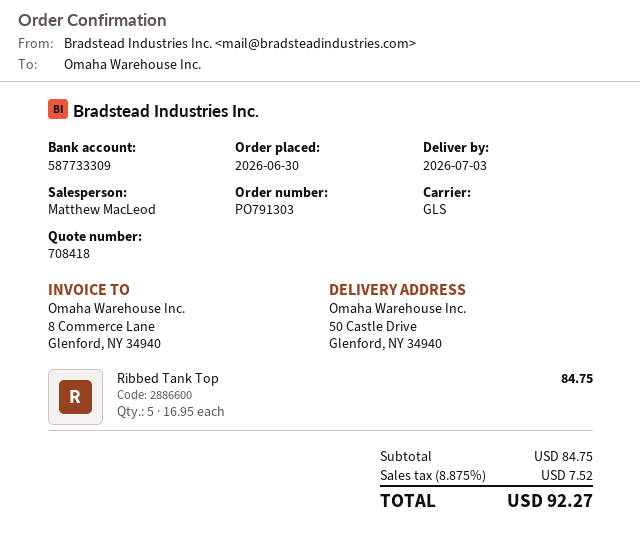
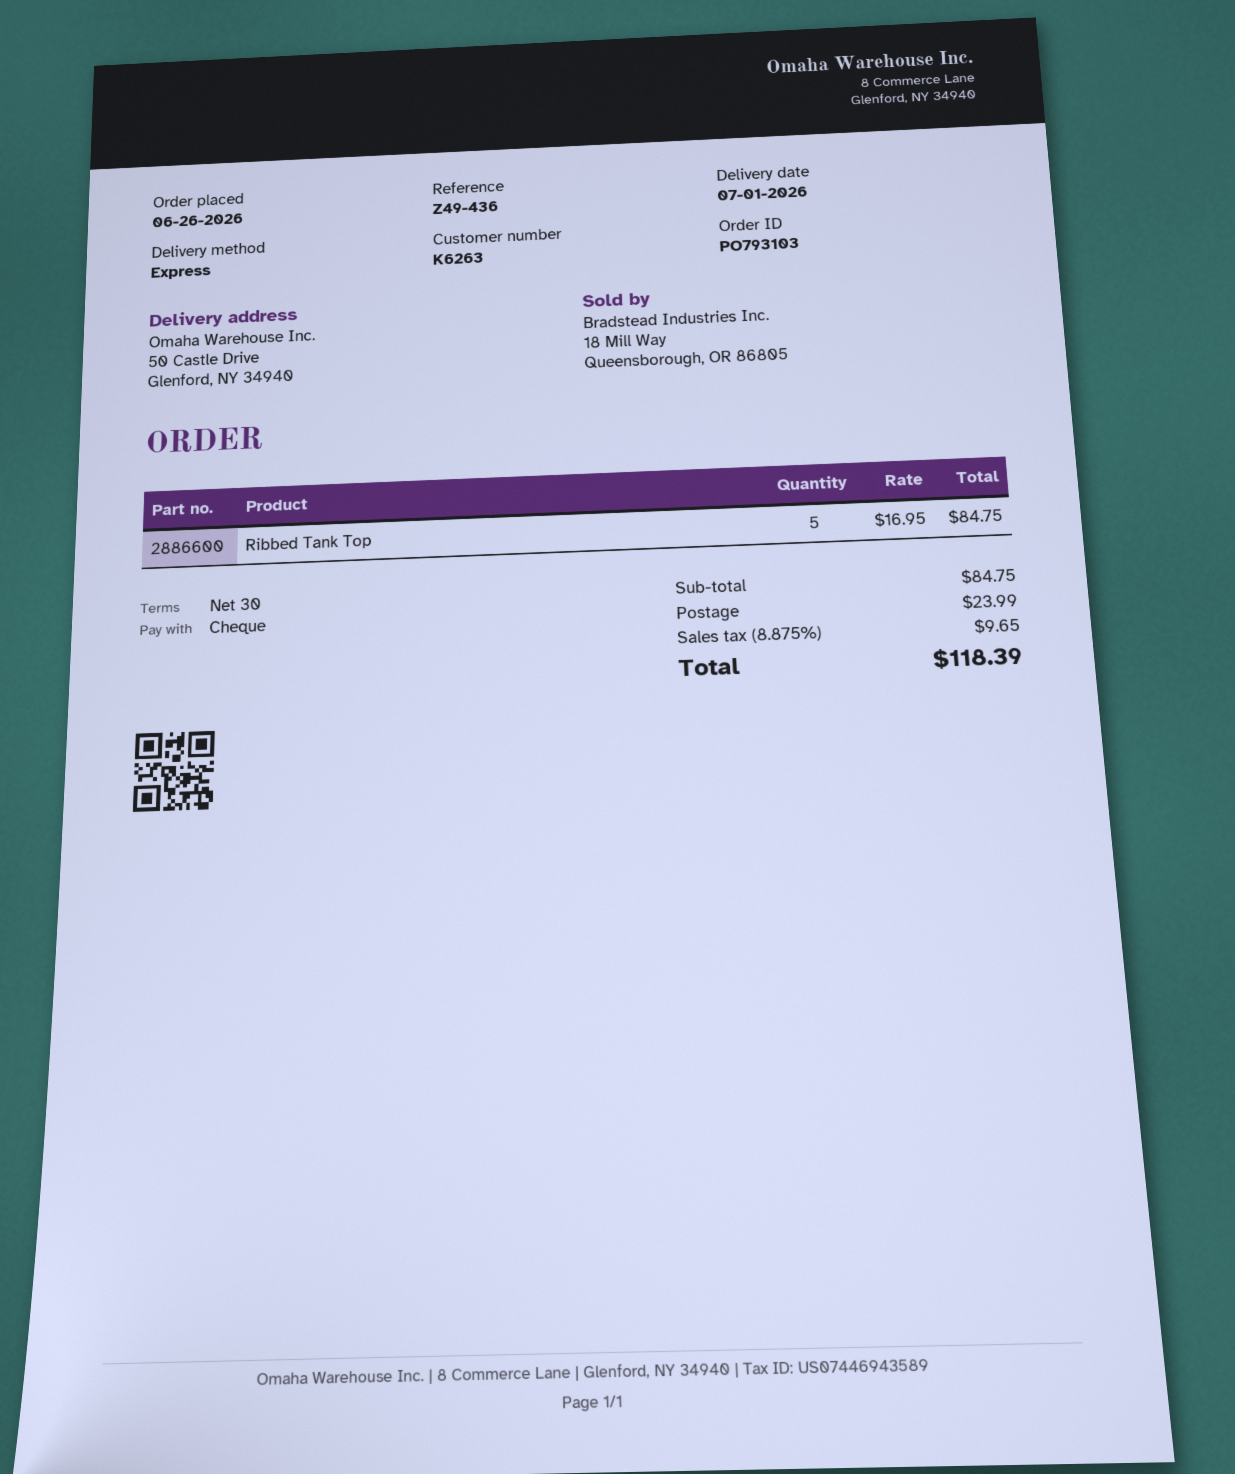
order number: PO791303 -> PO793103
order date: 2026-06-30 -> 2026-06-26
delivery date: 2026-07-03 -> 2026-07-01
shipping method: GLS -> express
shipping: none -> 23.99
tax: 8.875% = 7.52 -> 8.875% = 9.65
total: 92.27 -> 118.39

